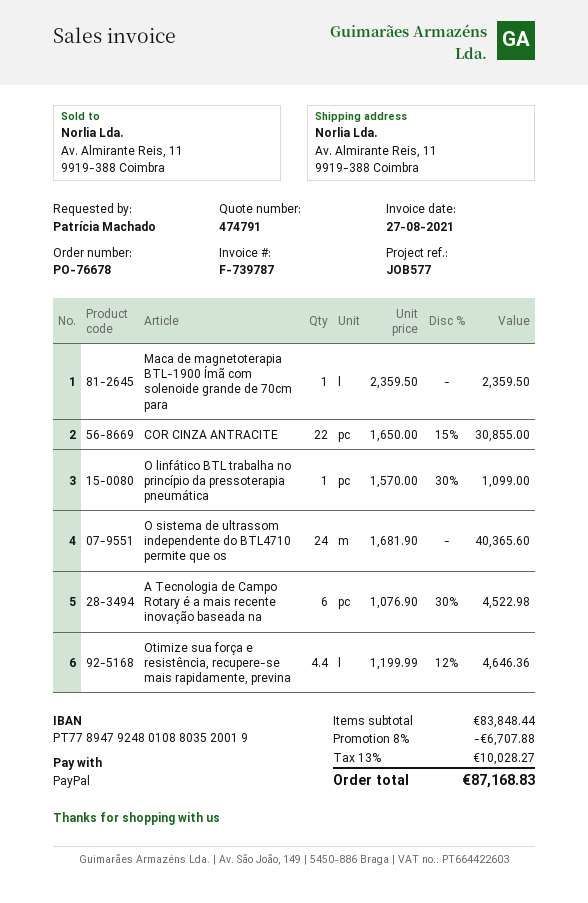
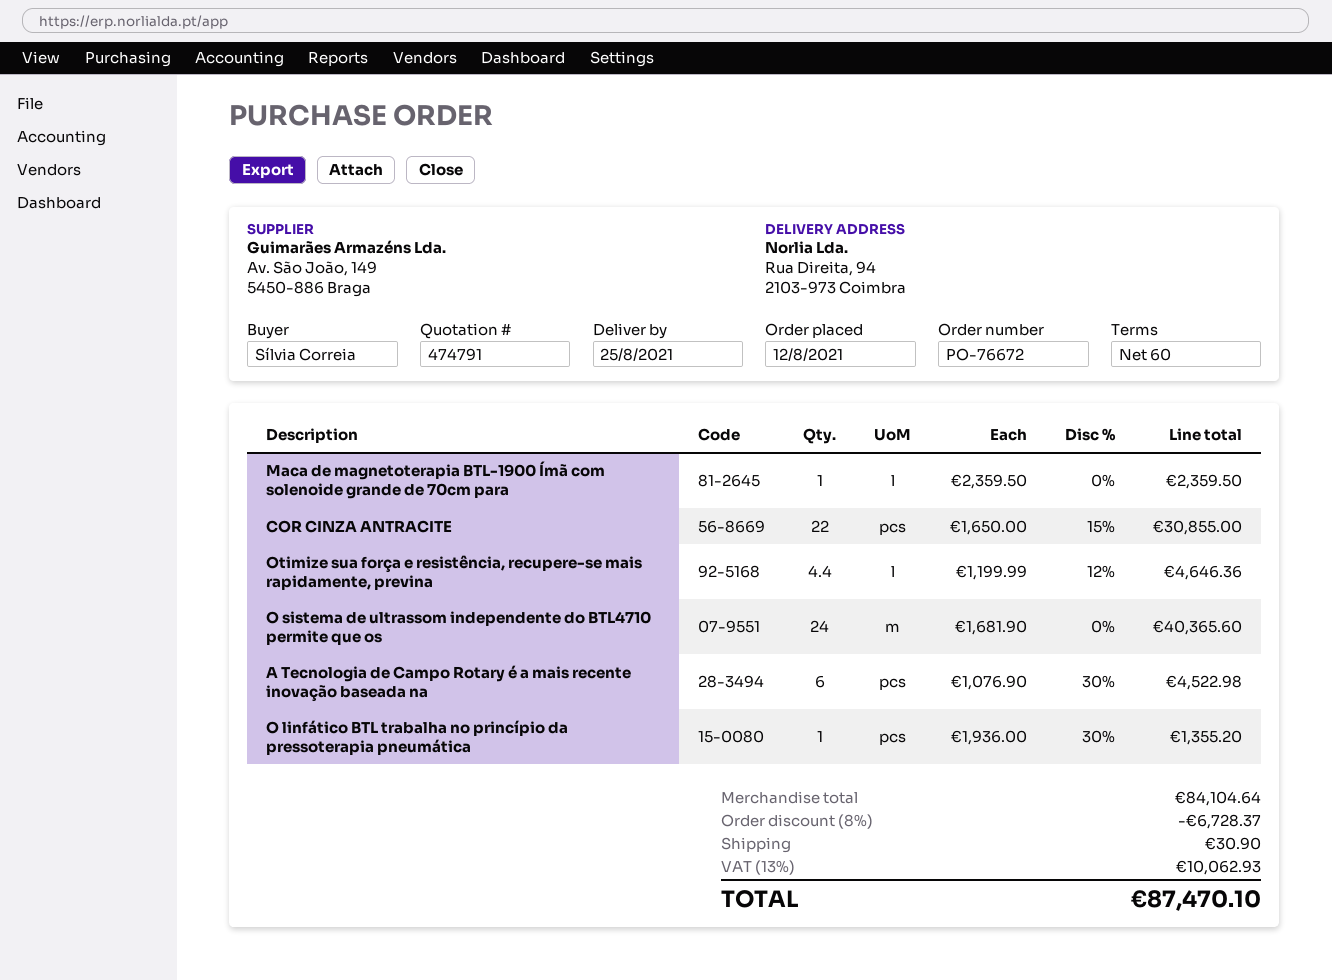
order number: PO-76678 -> PO-76672
ordered by: Patrícia Machado -> Sílvia Correia
ship to: Av. Almirante Reis, 11, 9919-388 Coimbra -> Rua Direita, 94, 2103-973 Coimbra
O linfático BTL trabalha no princípio da pressoterapia pneumática: 1 x 1570.00 - 30% = 1099.00 -> 1 x 1936.00 - 30% = 1355.20
subtotal: 83848.44 -> 84104.64
discount: 8% = 6707.88 -> 8% = 6728.37
shipping: none -> 30.90
tax: 13% = 10028.27 -> 13% = 10062.93
total: 87168.83 -> 87470.10

